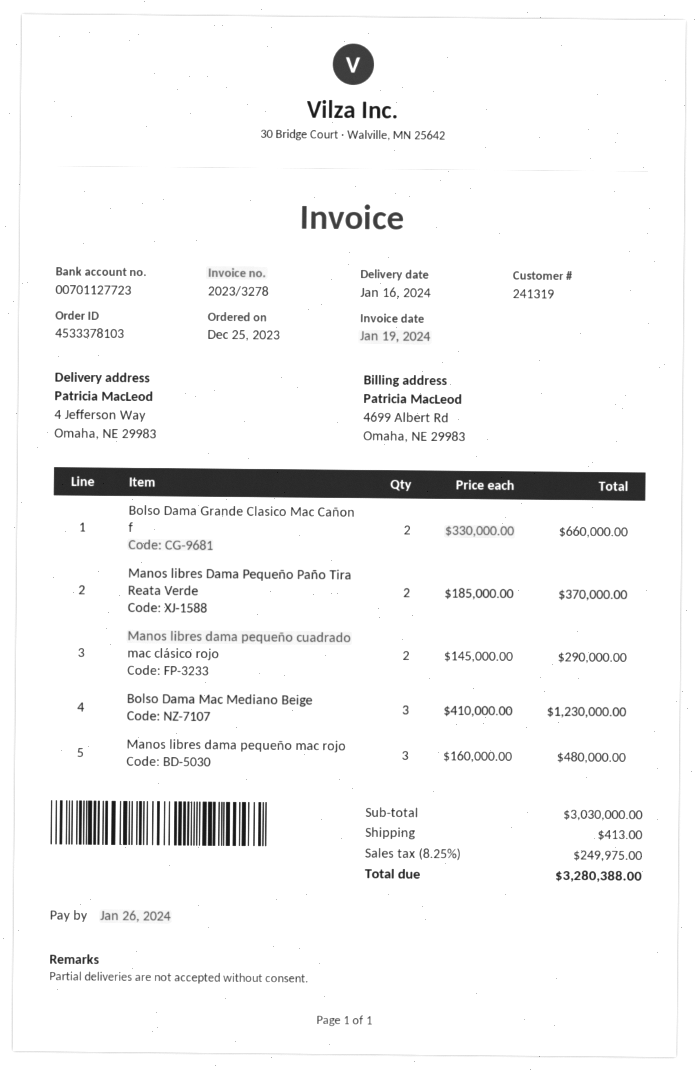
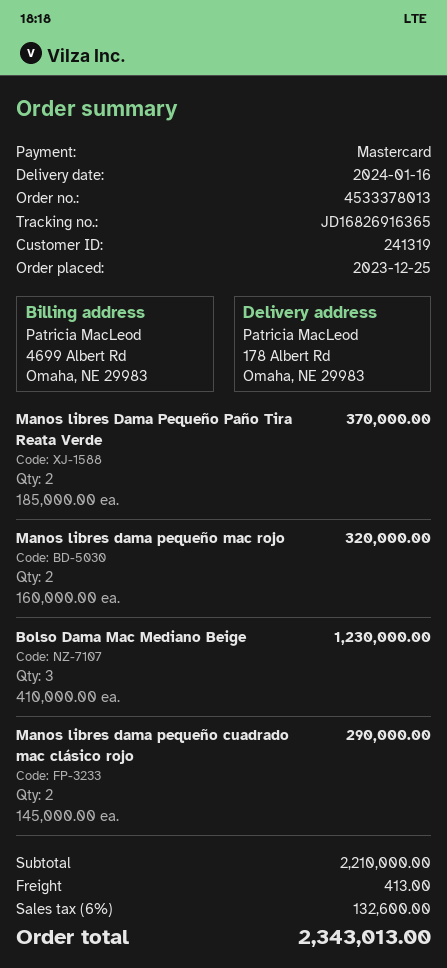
order number: 4533378103 -> 4533378013
ship to: 4 Jefferson Way, Omaha, NE 29983 -> 178 Albert Rd, Omaha, NE 29983
Bolso Dama Grande Clasico Mac Cañon f: 2 x 330000.00 = 660000.00 -> none
Manos libres dama pequeño mac rojo: 3 x 160000.00 = 480000.00 -> 2 x 160000.00 = 320000.00
subtotal: 3030000.00 -> 2210000.00
tax: 8.25% = 249975.00 -> 6% = 132600.00
total: 3280388.00 -> 2343013.00

